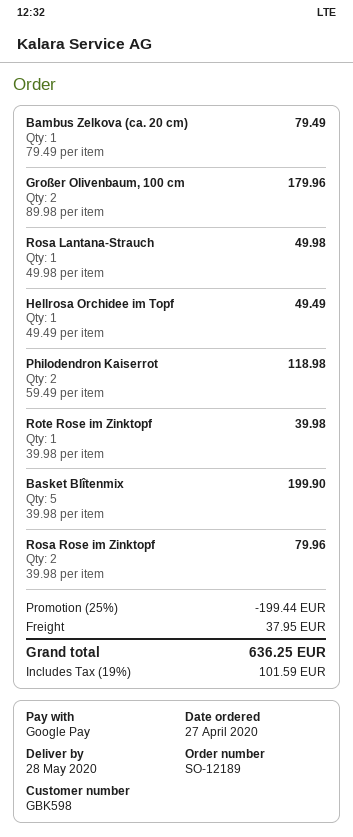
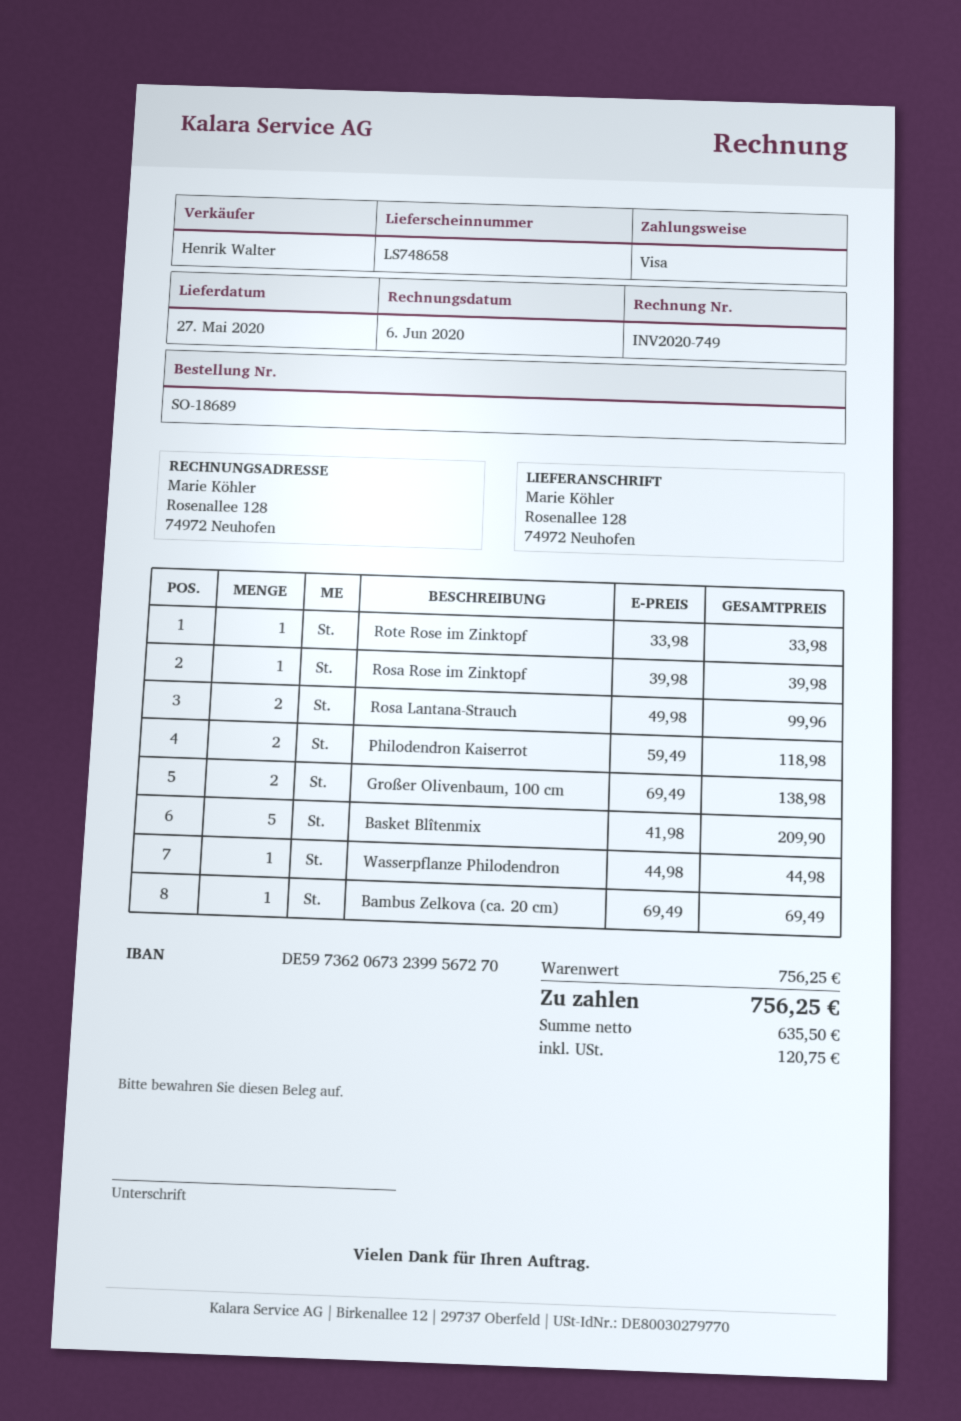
order number: SO-12189 -> SO-18689
delivery date: 2020-05-28 -> 2020-05-27
payment method: Google Pay -> Visa
Bambus Zelkova (ca. 20 cm): 1 x 79.49 = 79.49 -> 1 x 69.49 = 69.49
Großer Olivenbaum, 100 cm: 2 x 89.98 = 179.96 -> 2 x 69.49 = 138.98
Rosa Lantana-Strauch: 1 x 49.98 = 49.98 -> 2 x 49.98 = 99.96
Hellrosa Orchidee im Topf: 1 x 49.49 = 49.49 -> none
Rote Rose im Zinktopf: 1 x 39.98 = 39.98 -> 1 x 33.98 = 33.98
Basket Blîtenmix: 5 x 39.98 = 199.90 -> 5 x 41.98 = 209.90
Rosa Rose im Zinktopf: 2 x 39.98 = 79.96 -> 1 x 39.98 = 39.98
Wasserpflanze Philodendron: none -> 1 x 44.98 = 44.98
discount: 25% = 199.44 -> none
shipping: 37.95 -> none
tax: 101.59 -> 120.75
total: 636.25 -> 756.25

